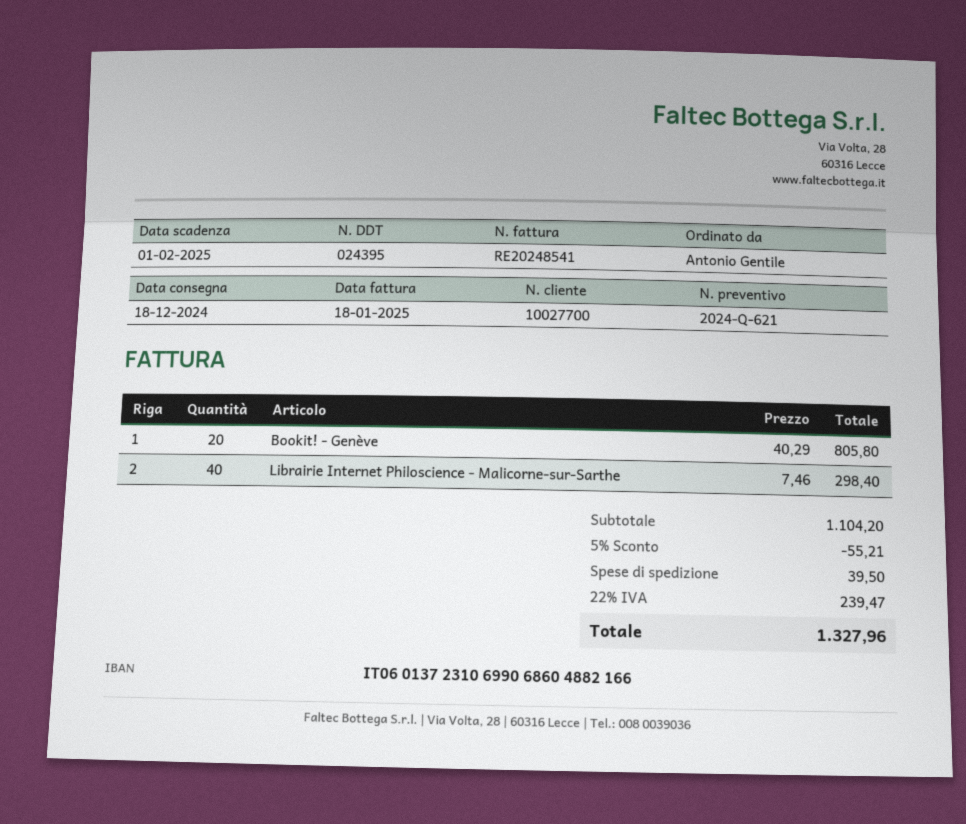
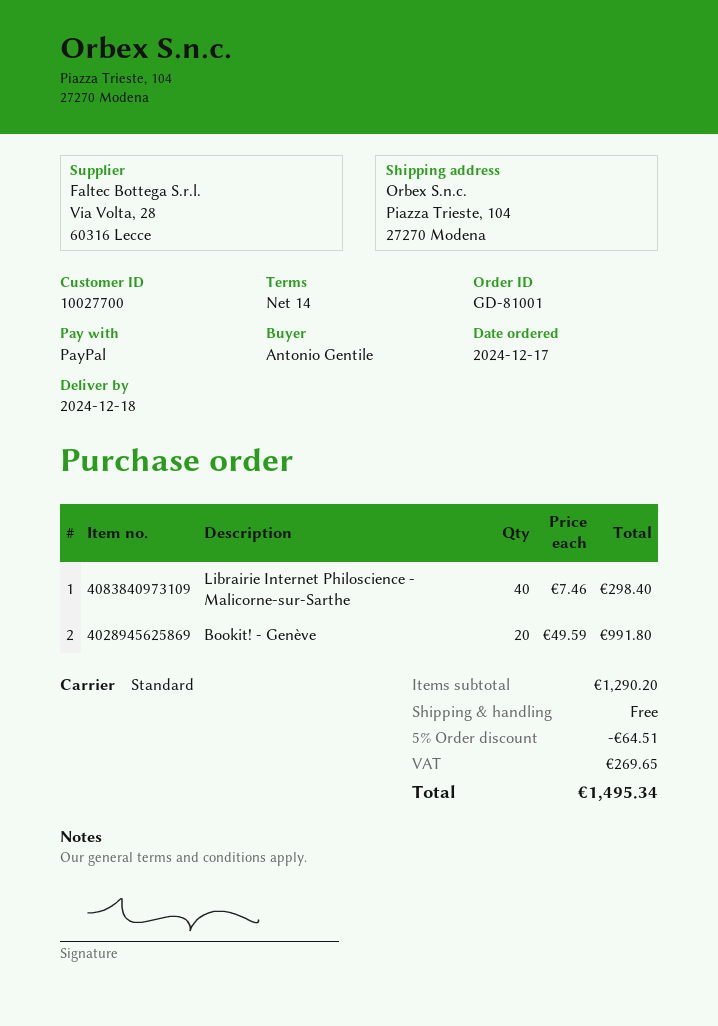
Bookit! - Genève: 20 x 40.29 = 805.80 -> 20 x 49.59 = 991.80
subtotal: 1104.20 -> 1290.20
discount: 5% = 55.21 -> 5% = 64.51
shipping: 39.50 -> 0.00
tax: 239.47 -> 269.65
total: 1327.96 -> 1495.34

